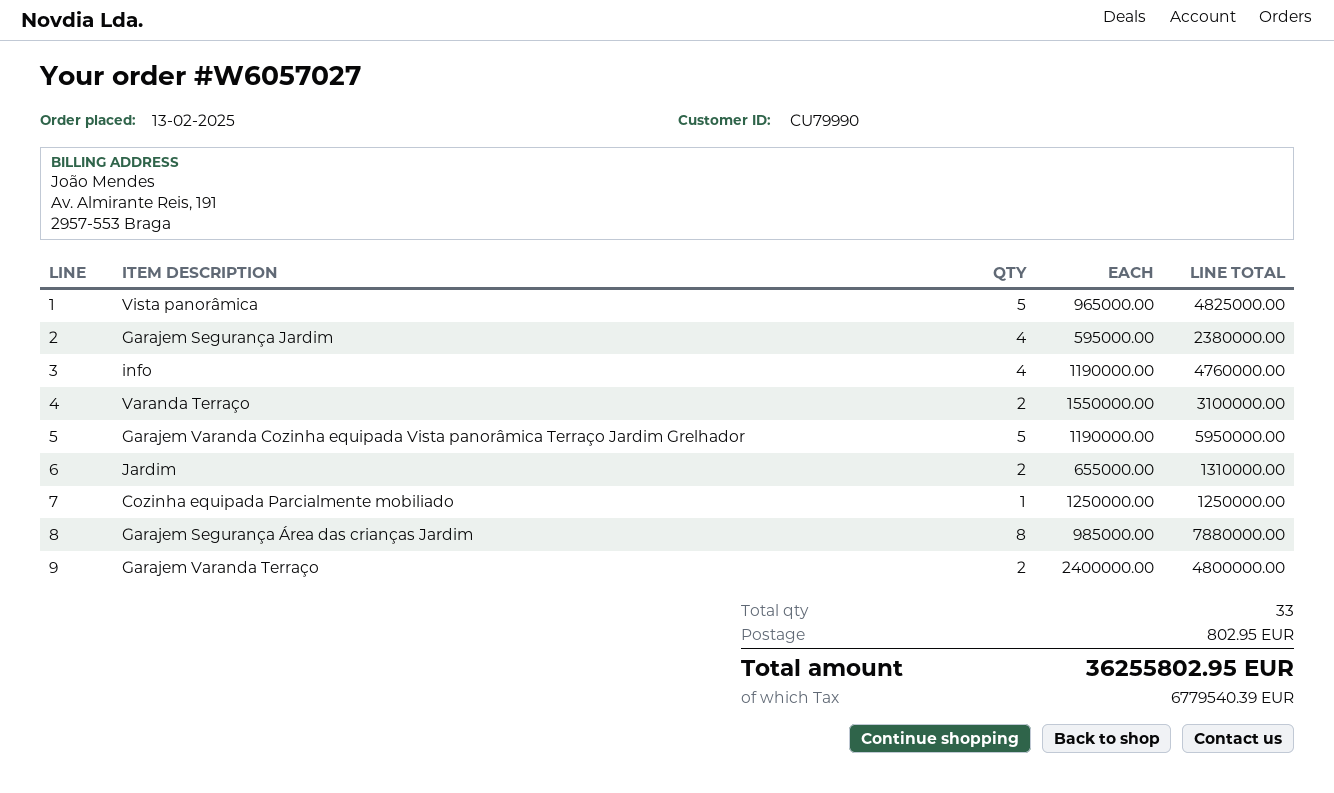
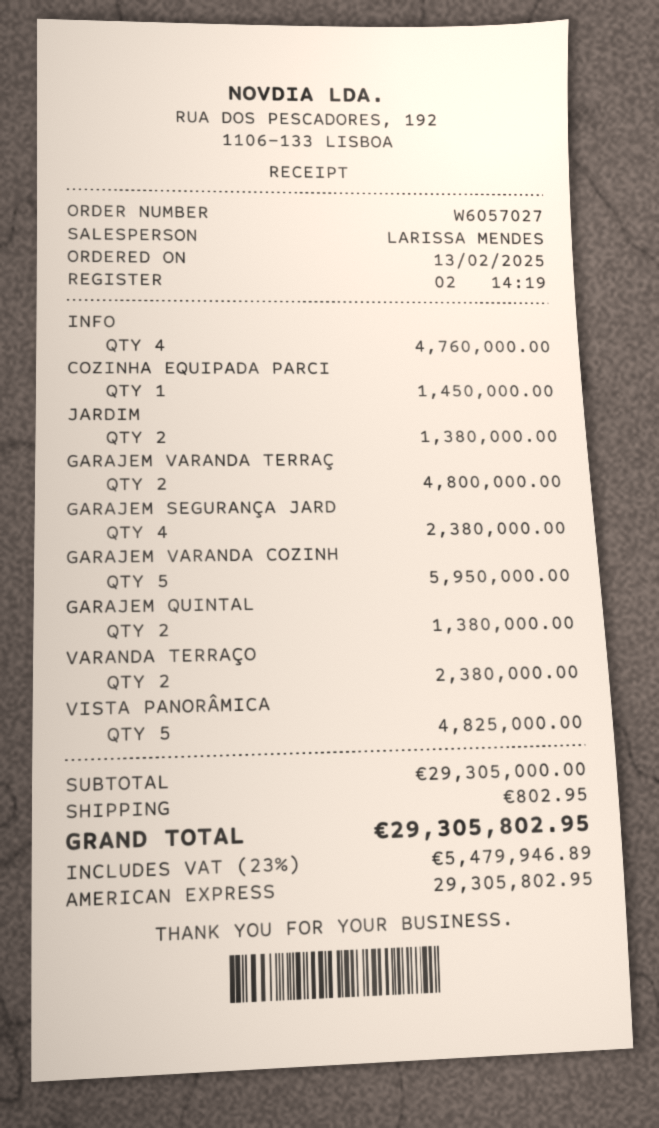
Varanda Terraço: 2 for 3100000.00 -> 2 for 2380000.00
Jardim: 2 for 1310000.00 -> 2 for 1380000.00
Cozinha equipada Parcialmente mobiliado: 1 for 1250000.00 -> 1 for 1450000.00
Garajem Segurança Área das crianças Jardim: 8 for 7880000.00 -> none
GARAJEM QUINTAL: none -> 2 for 1380000.00
tax: 6779540.39 -> 5479946.89
total: 36255802.95 -> 29305802.95

